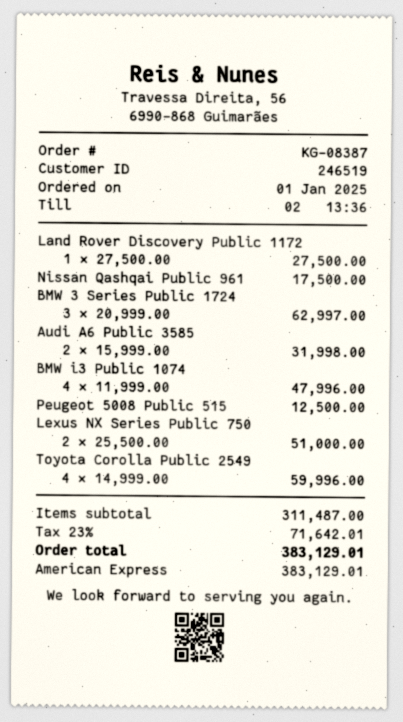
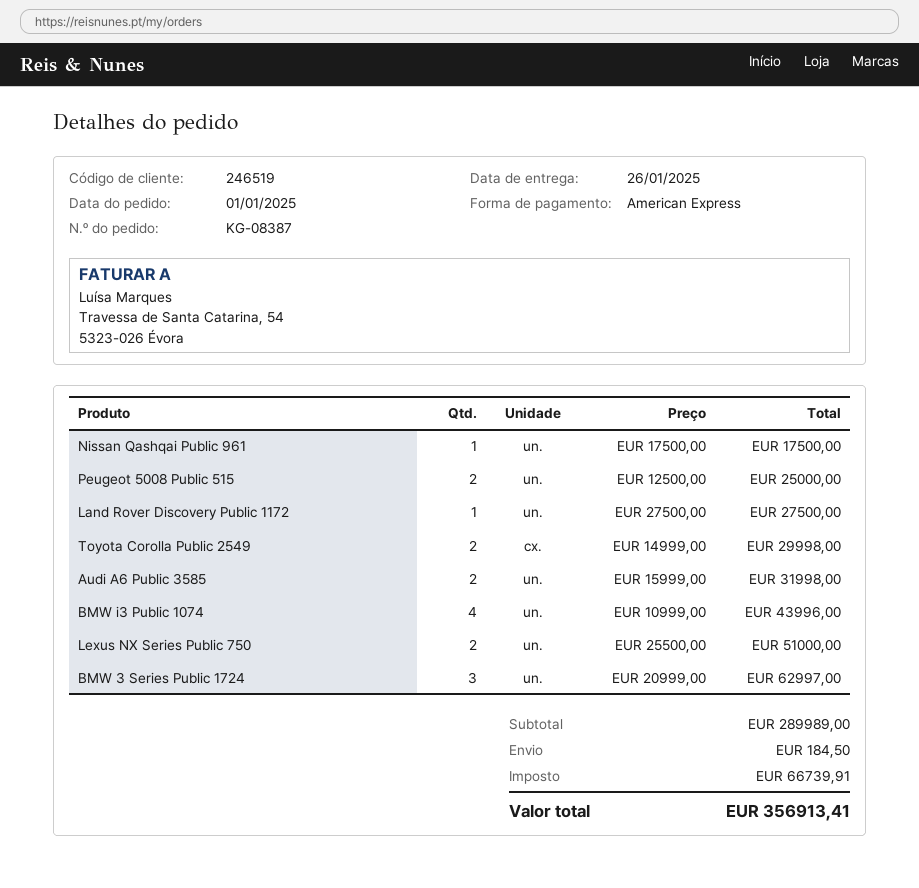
BMW i3 Public 1074: 4 x 11999.00 = 47996.00 -> 4 x 10999.00 = 43996.00
Peugeot 5008 Public 515: 1 x 12500.00 = 12500.00 -> 2 x 12500.00 = 25000.00
Toyota Corolla Public 2549: 4 x 14999.00 = 59996.00 -> 2 x 14999.00 = 29998.00
subtotal: 311487.00 -> 289989.00
shipping: none -> 184.50
tax: 71642.01 -> 66739.91
total: 383129.01 -> 356913.41

